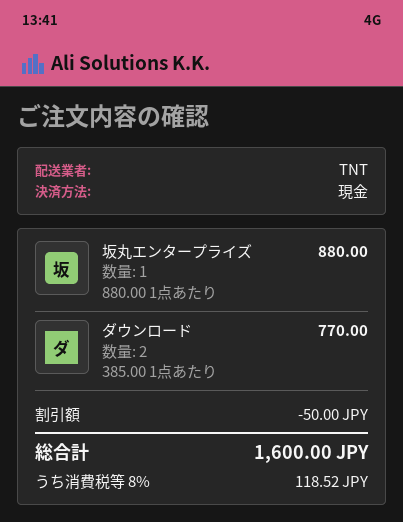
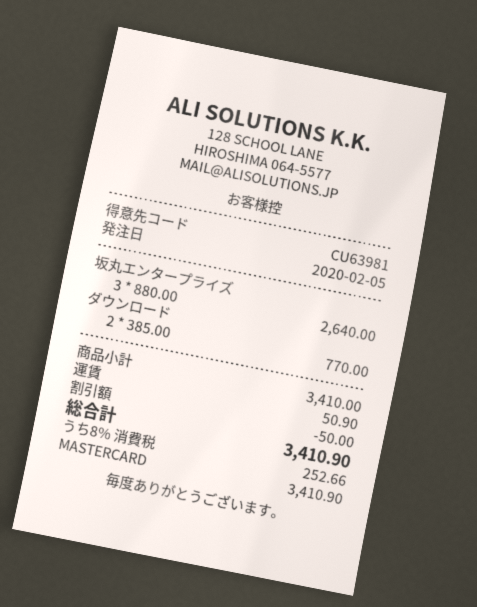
payment method: cash -> Mastercard
坂丸エンタープライズ: 1 x 880.00 = 880.00 -> 3 x 880.00 = 2640.00
shipping: none -> 50.90
tax: 8% = 118.52 -> 8% = 252.66
total: 1600.00 -> 3410.90

